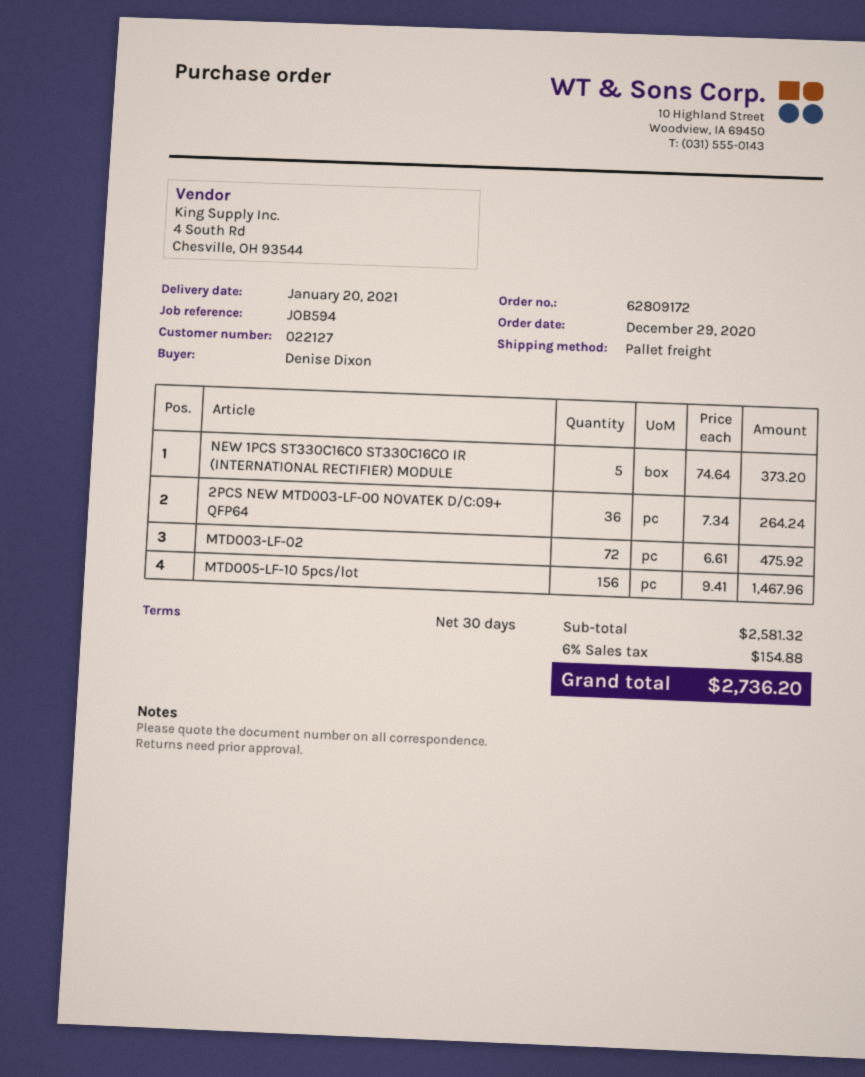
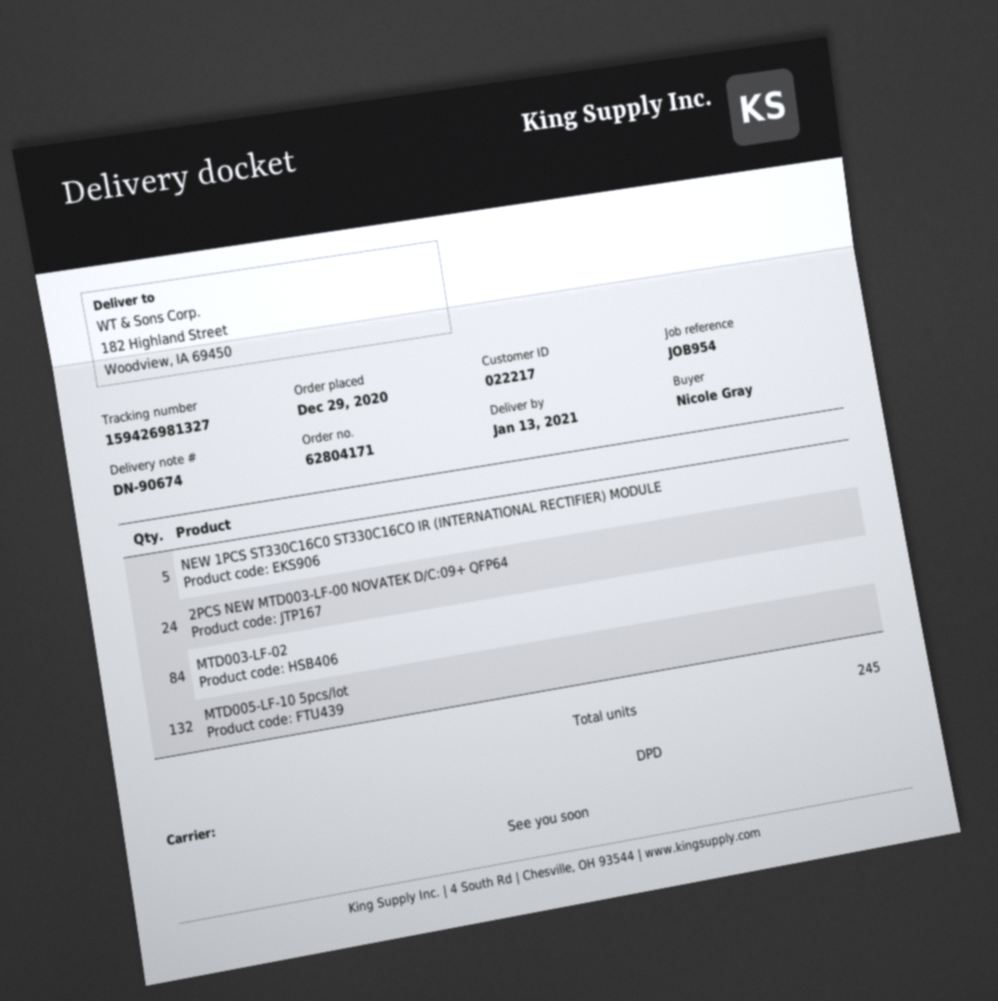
order number: 62809172 -> 62804171
delivery date: 2021-01-20 -> 2021-01-13
customer number: 022127 -> 022217
reference: JOB594 -> JOB954
ordered by: Denise Dixon -> Nicole Gray
shipping method: pallet freight -> DPD
2PCS NEW MTD003-LF-00 NOVATEK D/C:09+ QFP64: 36 -> 24
MTD003-LF-02: 72 -> 84
MTD005-LF-10 5pcs/lot: 156 -> 132

